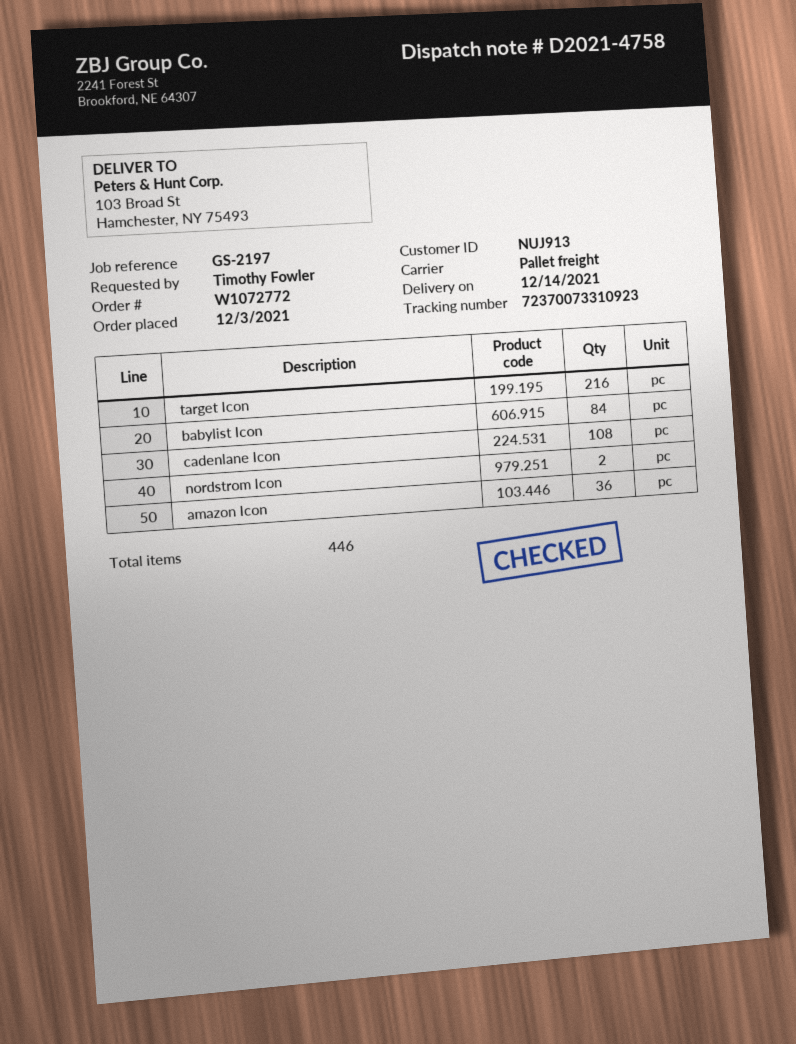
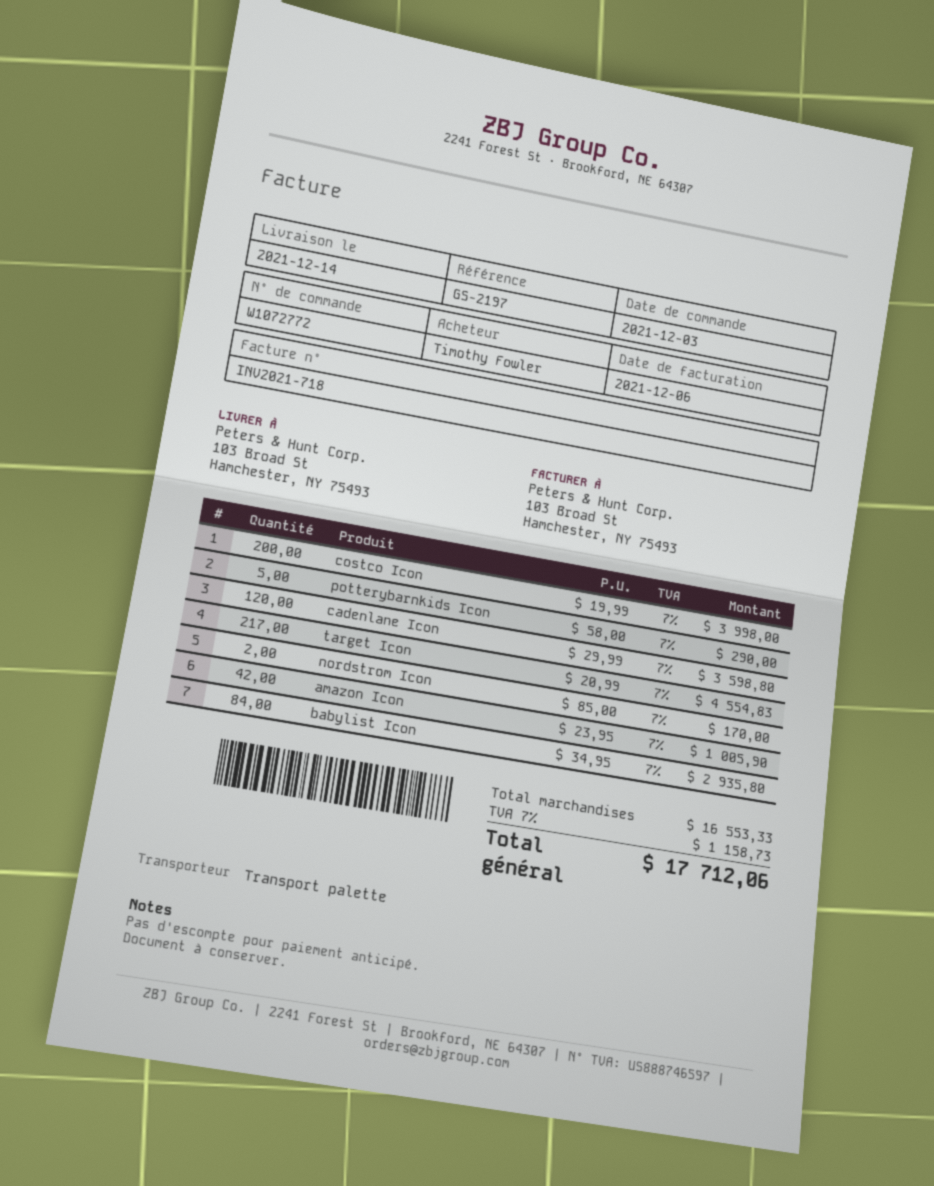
target Icon: 216 -> 217
cadenlane Icon: 108 -> 120
amazon Icon: 36 -> 42
costco Icon: none -> 200
potterybarnkids Icon: none -> 5

